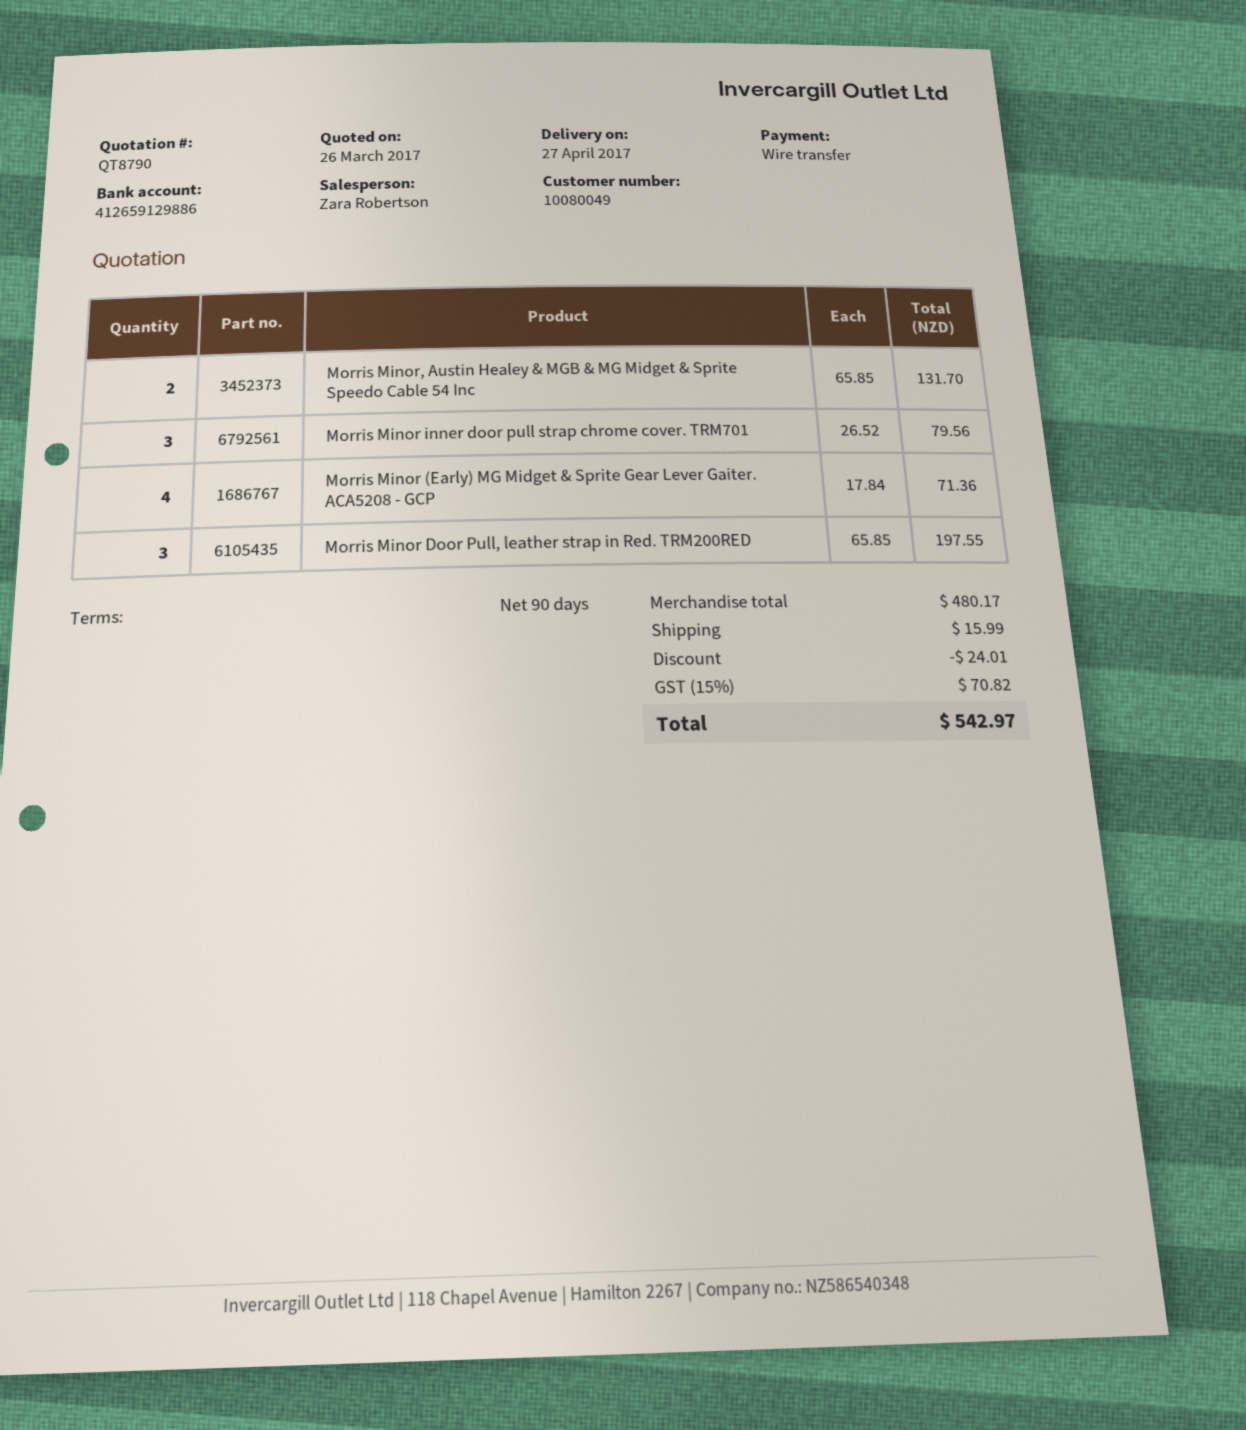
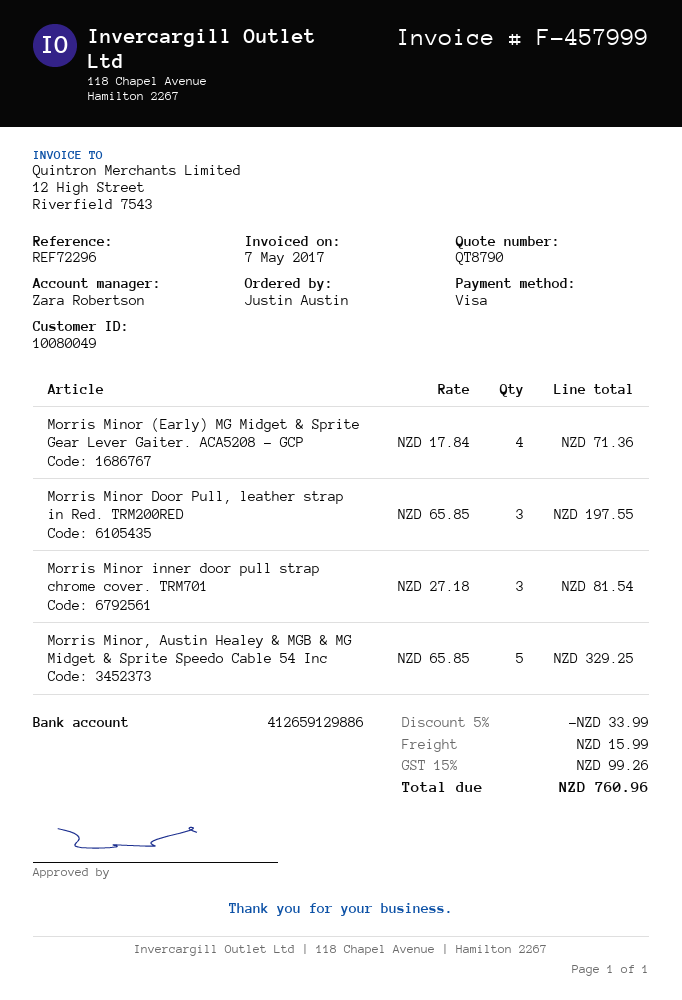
payment method: bank transfer -> Visa
Morris Minor, Austin Healey & MGB & MG Midget & Sprite Speedo Cable 54 Inc: 2 x 65.85 = 131.70 -> 5 x 65.85 = 329.25
Morris Minor inner door pull strap chrome cover. TRM701: 3 x 26.52 = 79.56 -> 3 x 27.18 = 81.54
discount: 24.01 -> 33.99
tax: 15% = 70.82 -> 15% = 99.26
total: 542.97 -> 760.96

